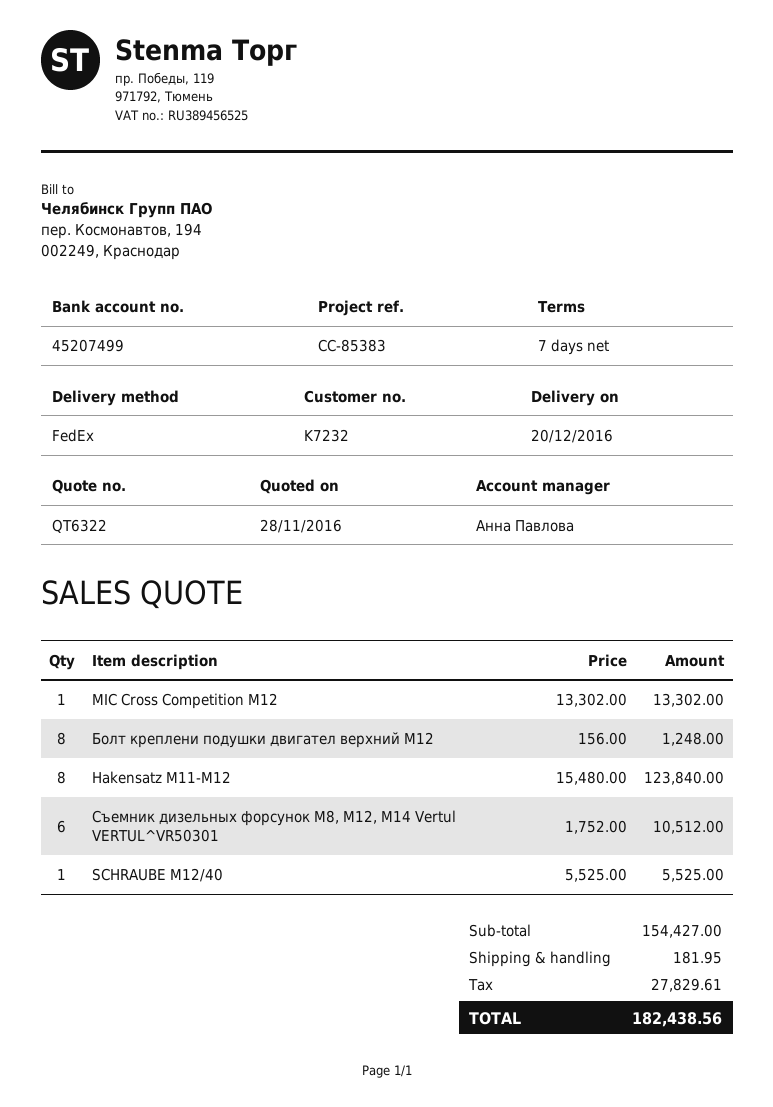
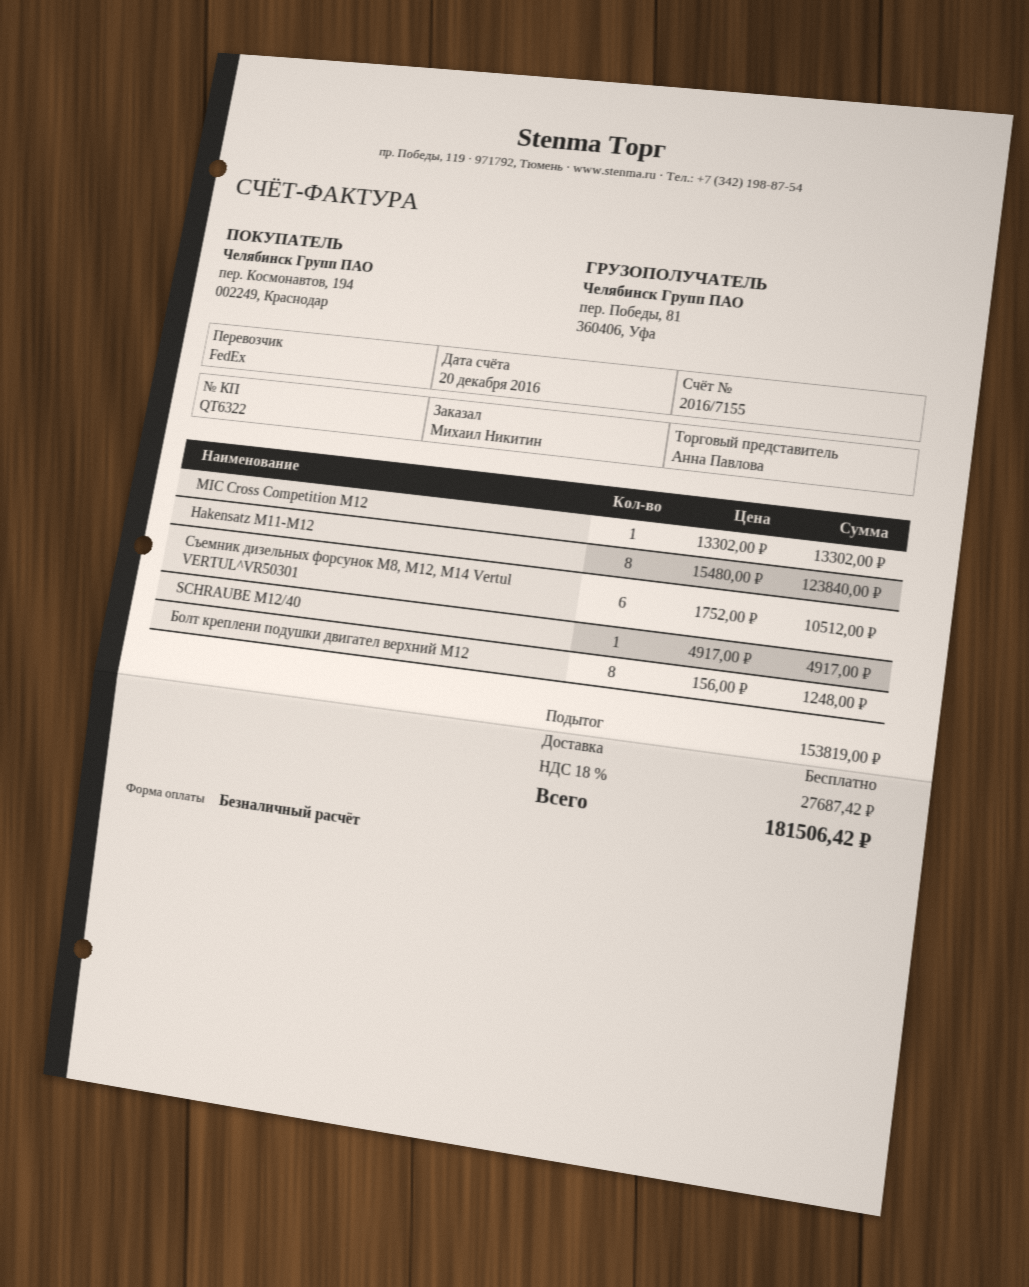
SCHRAUBE M12/40: 1 x 5525.00 = 5525.00 -> 1 x 4917.00 = 4917.00
subtotal: 154427.00 -> 153819.00
shipping: 181.95 -> 0.00
tax: 27829.61 -> 27687.42
total: 182438.56 -> 181506.42

